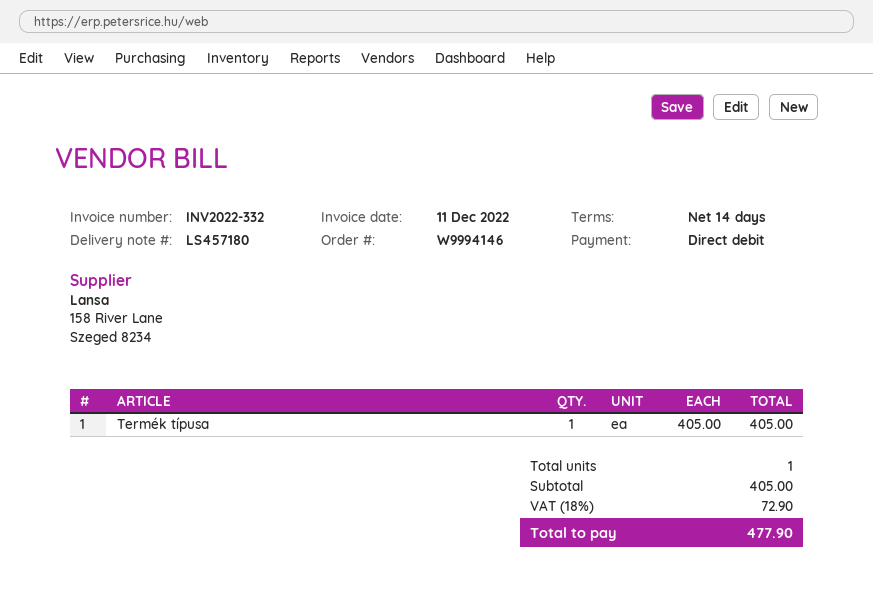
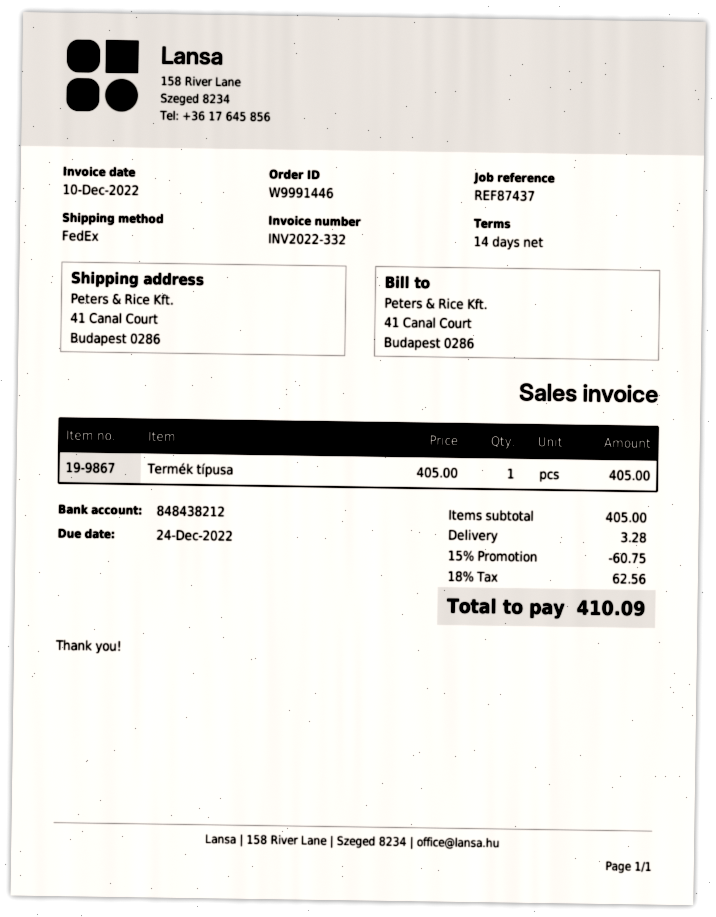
order number: W9994146 -> W9991446
invoice date: 2022-12-11 -> 2022-12-10
discount: none -> 15% = 60.75
shipping: none -> 3.28
tax: 18% = 72.90 -> 18% = 62.56
total: 477.90 -> 410.09

